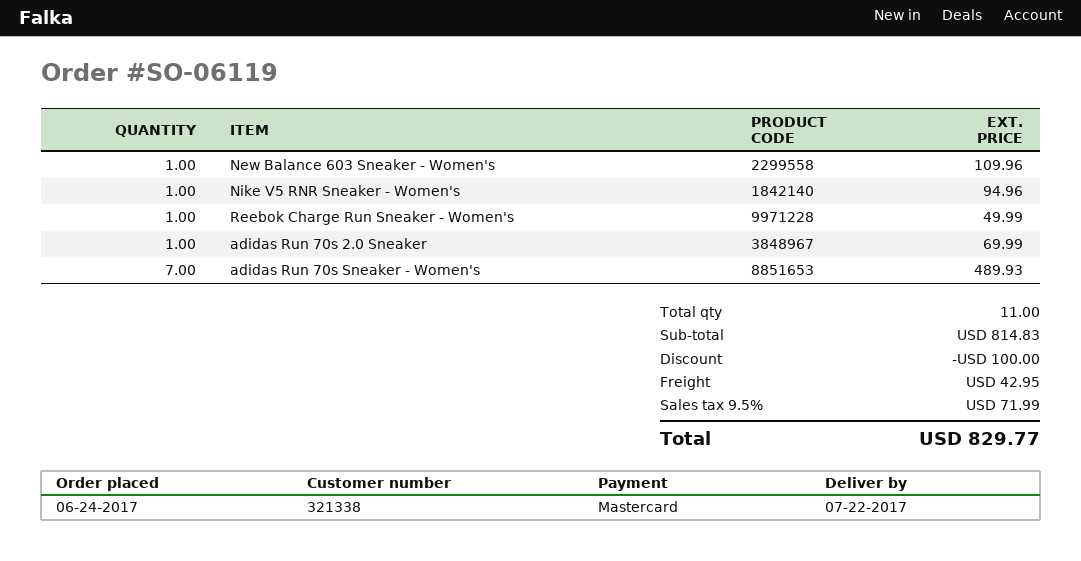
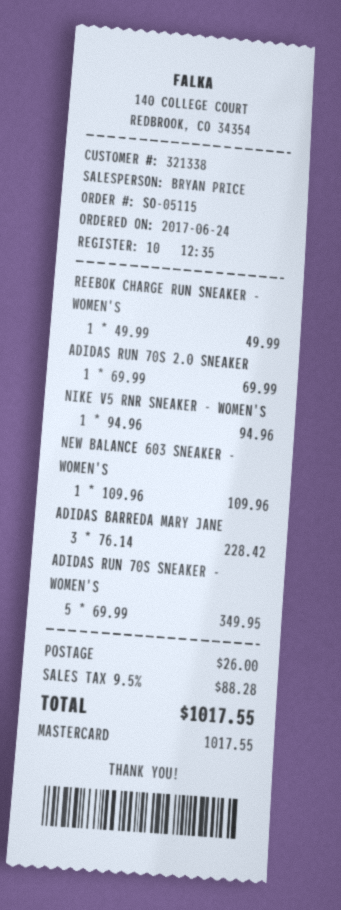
order number: SO-06119 -> SO-05115
adidas Run 70s Sneaker - Women's: 7 for 489.93 -> 5 for 349.95
ADIDAS BARREDA MARY JANE: none -> 3 for 228.42
discount: 100.00 -> none
shipping: 42.95 -> 26.00
tax: 9.5% = 71.99 -> 9.5% = 88.28
total: 829.77 -> 1017.55

